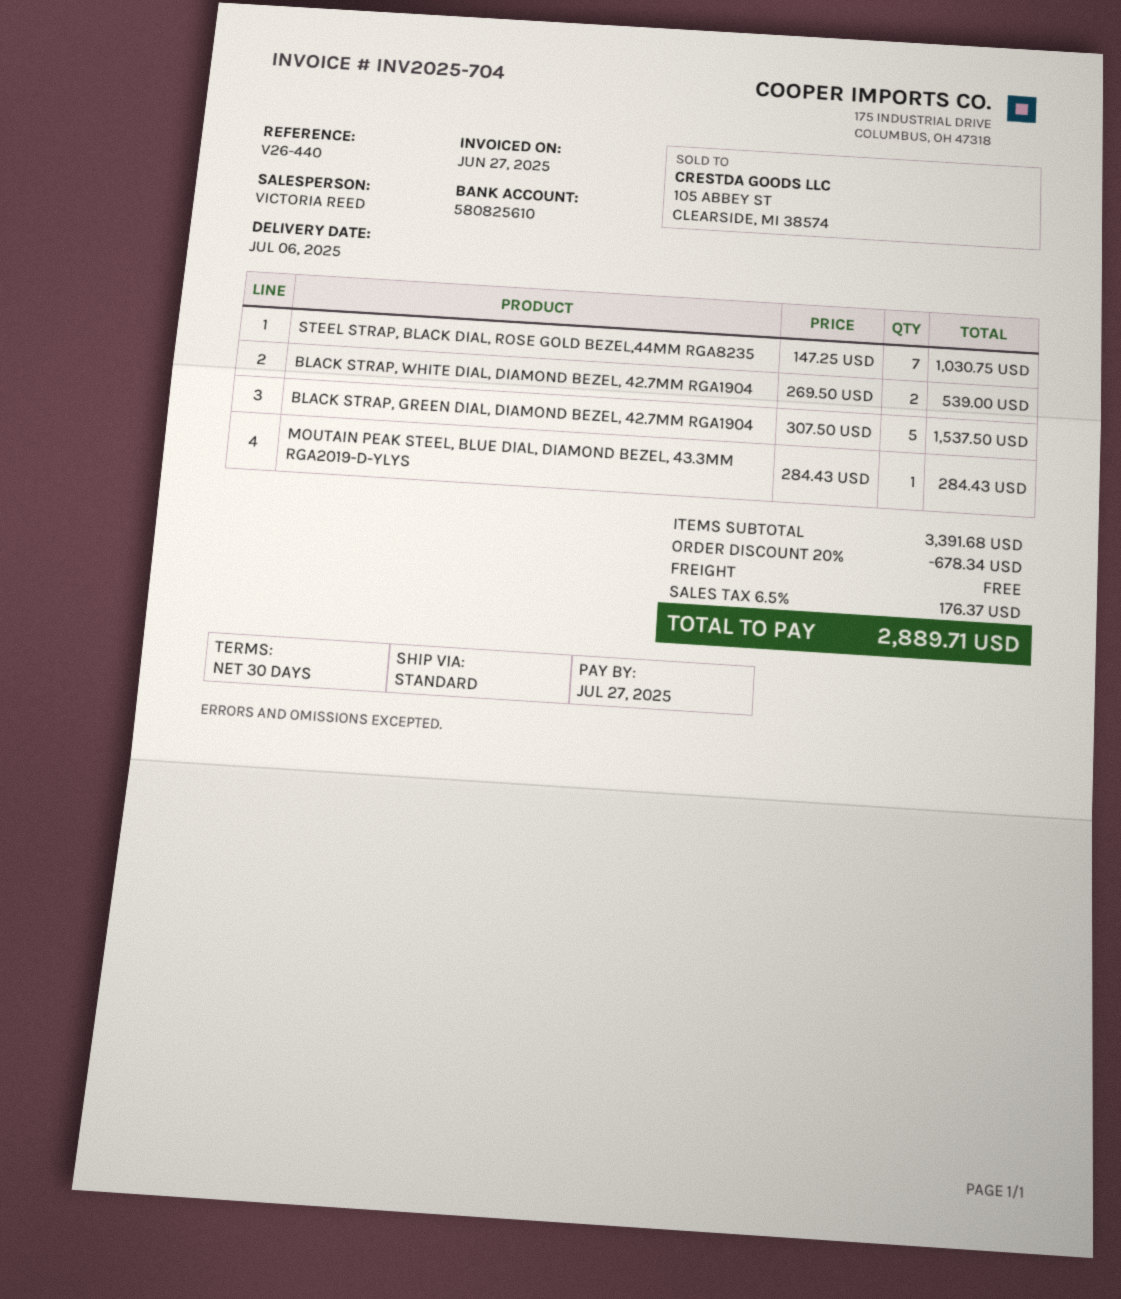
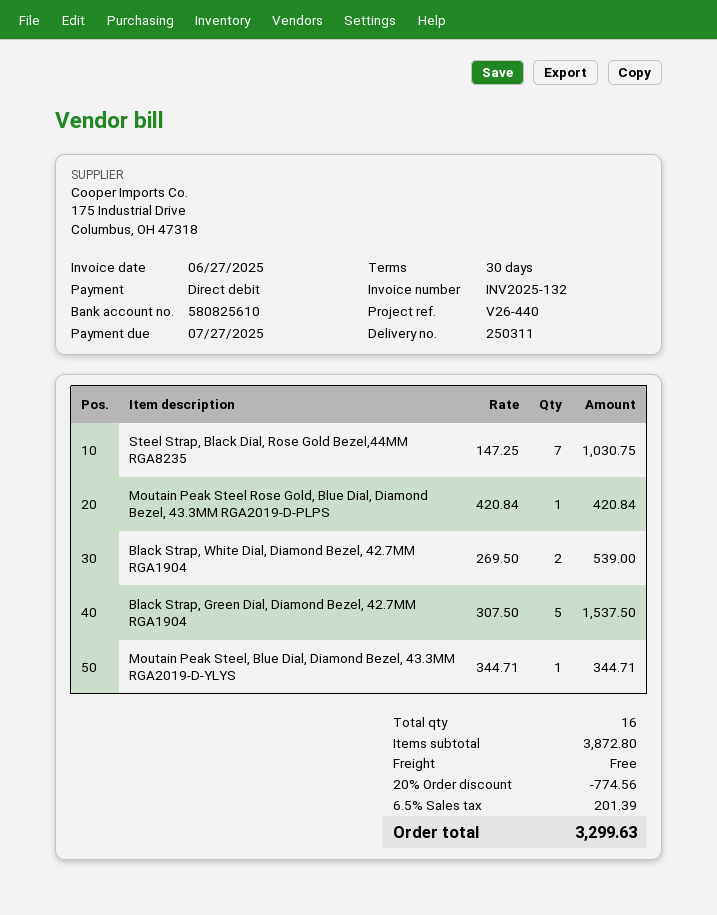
invoice number: INV2025-704 -> INV2025-132
MOUTAIN PEAK STEEL, BLUE DIAL, DIAMOND BEZEL, 43.3MM RGA2019-D-YLYS: 1 x 284.43 = 284.43 -> 1 x 344.71 = 344.71
Moutain Peak Steel Rose Gold, Blue Dial, Diamond Bezel, 43.3MM RGA2019-D-PLPS: none -> 1 x 420.84 = 420.84
subtotal: 3391.68 -> 3872.80
discount: 20% = 678.34 -> 20% = 774.56
tax: 6.5% = 176.37 -> 6.5% = 201.39
total: 2889.71 -> 3299.63

